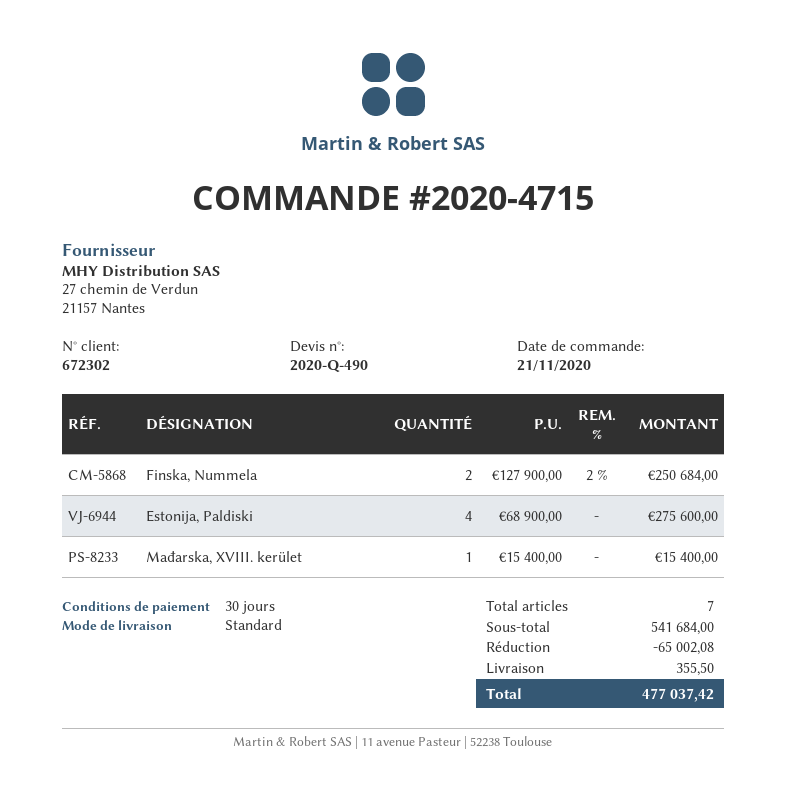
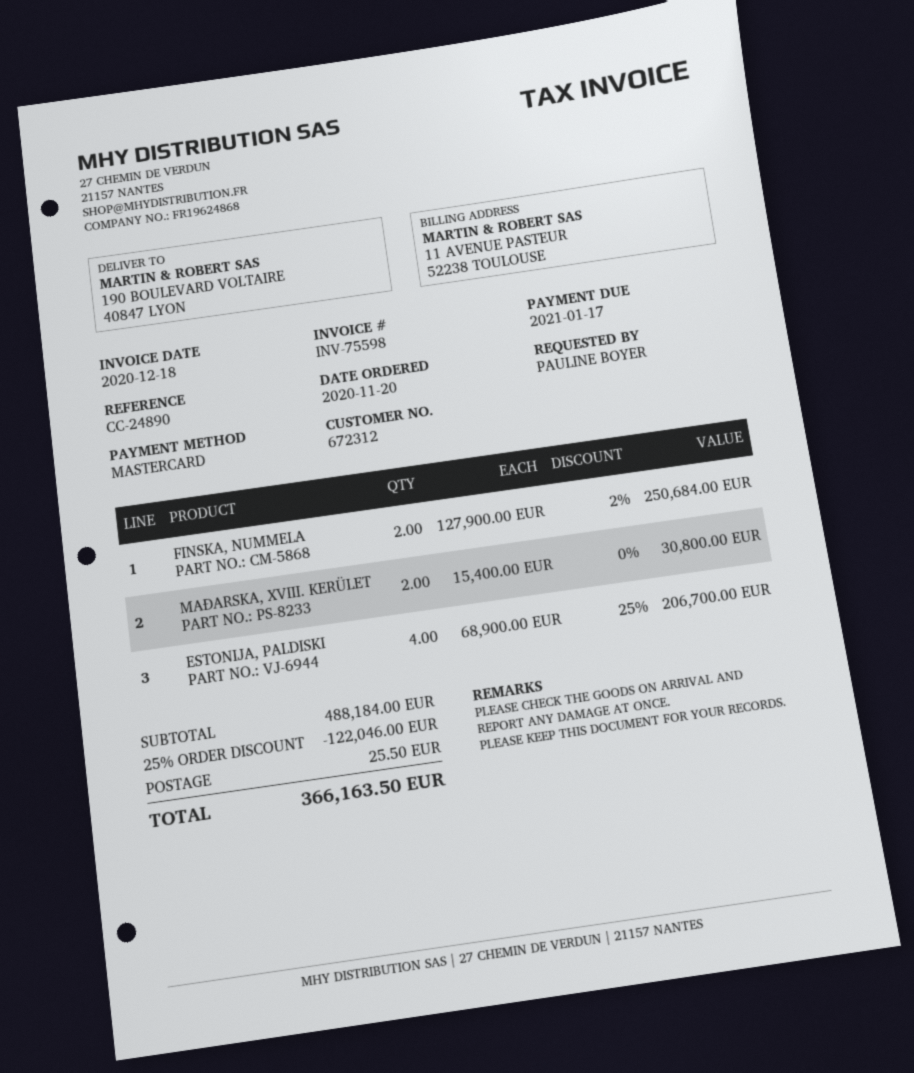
order date: 2020-11-21 -> 2020-11-20
customer number: 672302 -> 672312
Estonija, Paldiski: 4 x 68900.00 = 275600.00 -> 4 x 68900.00 - 25% = 206700.00
Mađarska, XVIII. kerület: 1 x 15400.00 = 15400.00 -> 2 x 15400.00 = 30800.00
subtotal: 541684.00 -> 488184.00
discount: 65002.08 -> 122046.00
shipping: 355.50 -> 25.50
total: 477037.42 -> 366163.50

